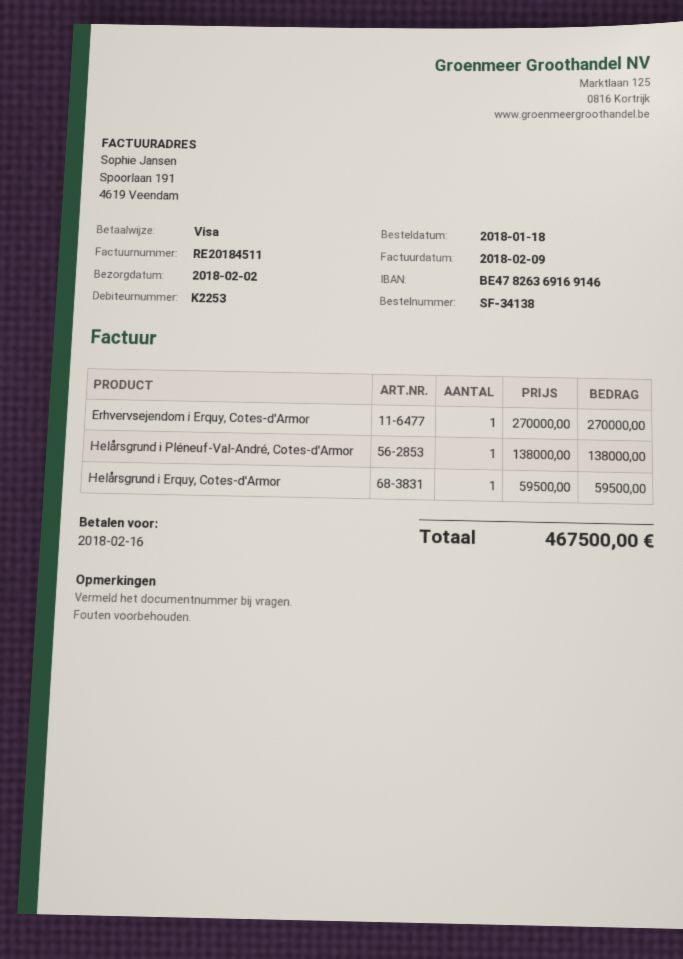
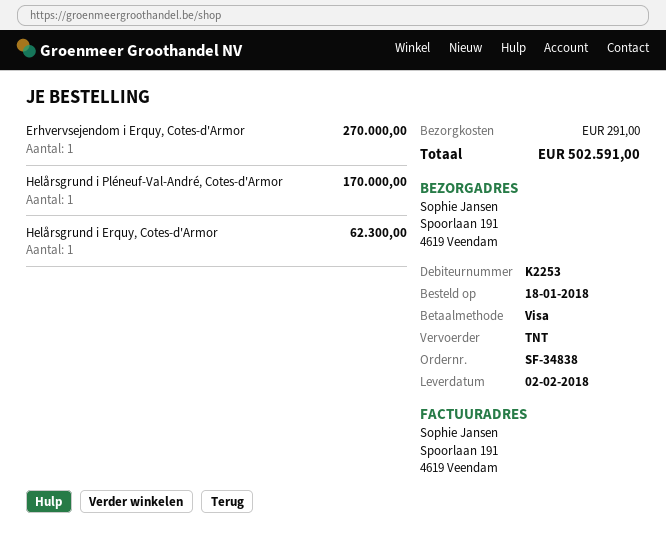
order number: SF-34138 -> SF-34838
Helårsgrund i Pléneuf-Val-André, Cotes-d'Armor: 1 for 138000.00 -> 1 for 170000.00
Helårsgrund i Erquy, Cotes-d'Armor: 1 for 59500.00 -> 1 for 62300.00
shipping: none -> 291.00
total: 467500.00 -> 502591.00

